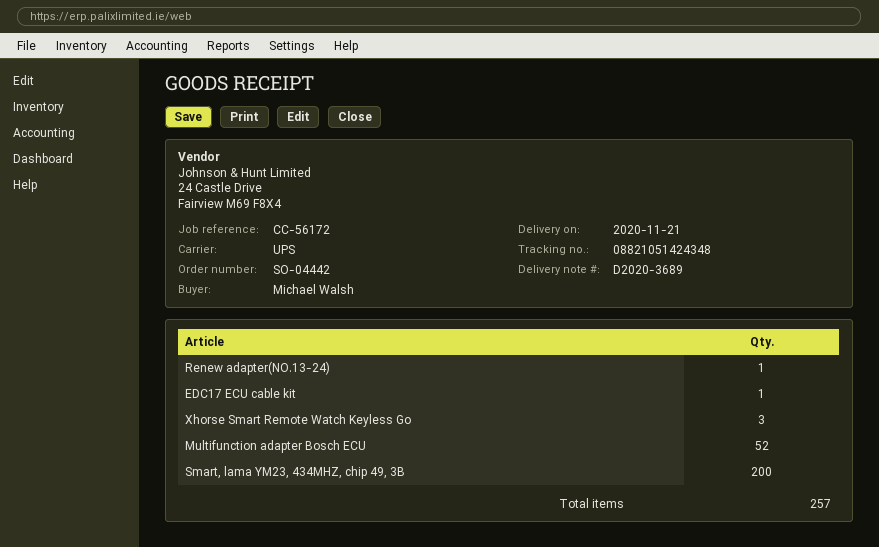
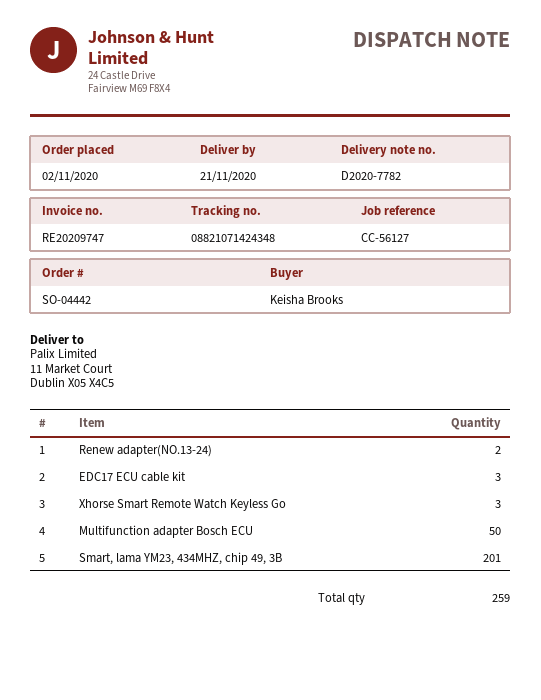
delivery note number: D2020-3689 -> D2020-7782
reference: CC-56172 -> CC-56127
ordered by: Michael Walsh -> Keisha Brooks
tracking number: 08821051424348 -> 08821071424348
Renew adapter(NO.13-24): 1 -> 2
EDC17 ECU cable kit: 1 -> 3
Multifunction adapter Bosch ECU: 52 -> 50
Smart, lama YM23, 434MHZ, chip 49, 3B: 200 -> 201
total quantity: 257 -> 259

